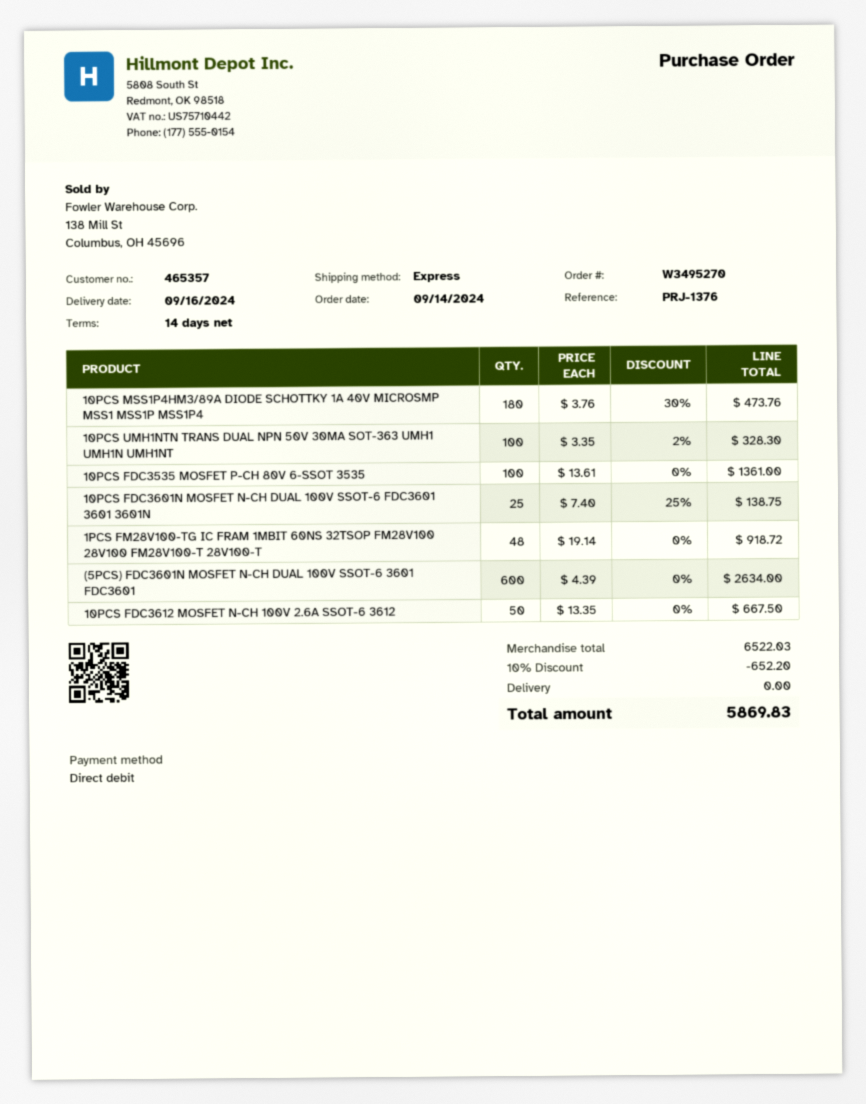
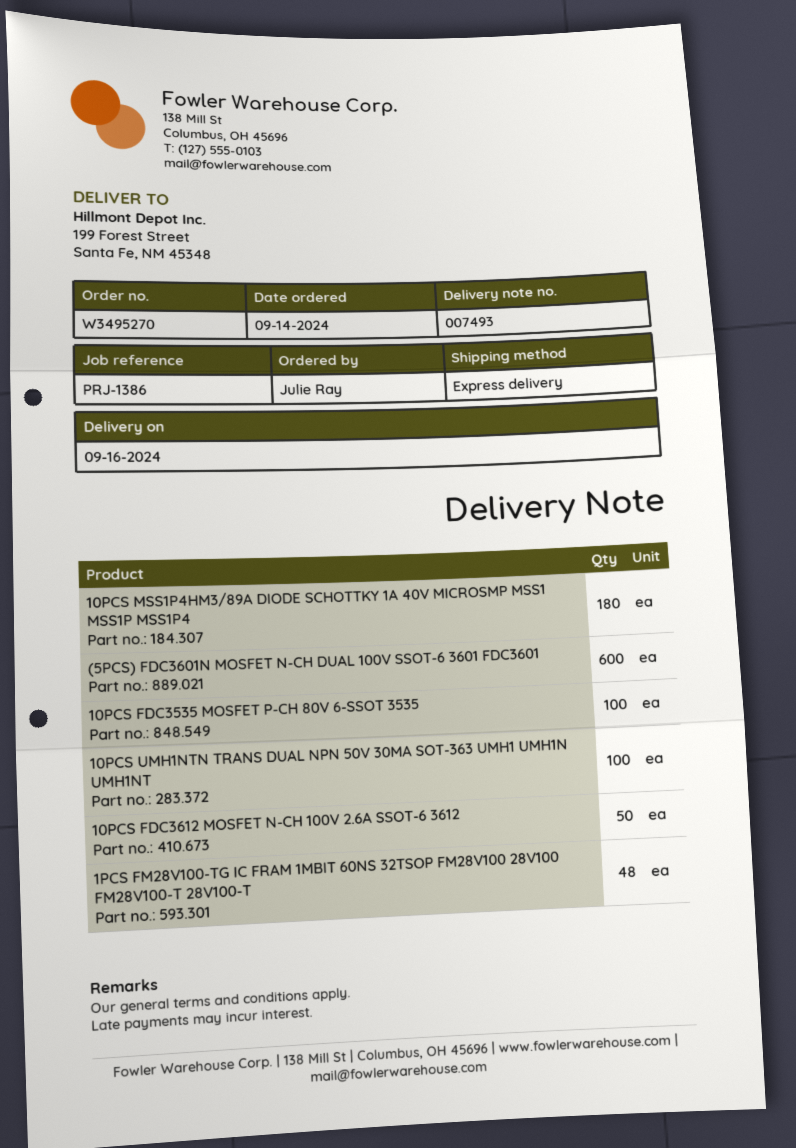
reference: PRJ-1376 -> PRJ-1386
10PCS FDC3601N MOSFET N-CH DUAL 100V SSOT-6 FDC3601 3601 3601N: 25 -> none

